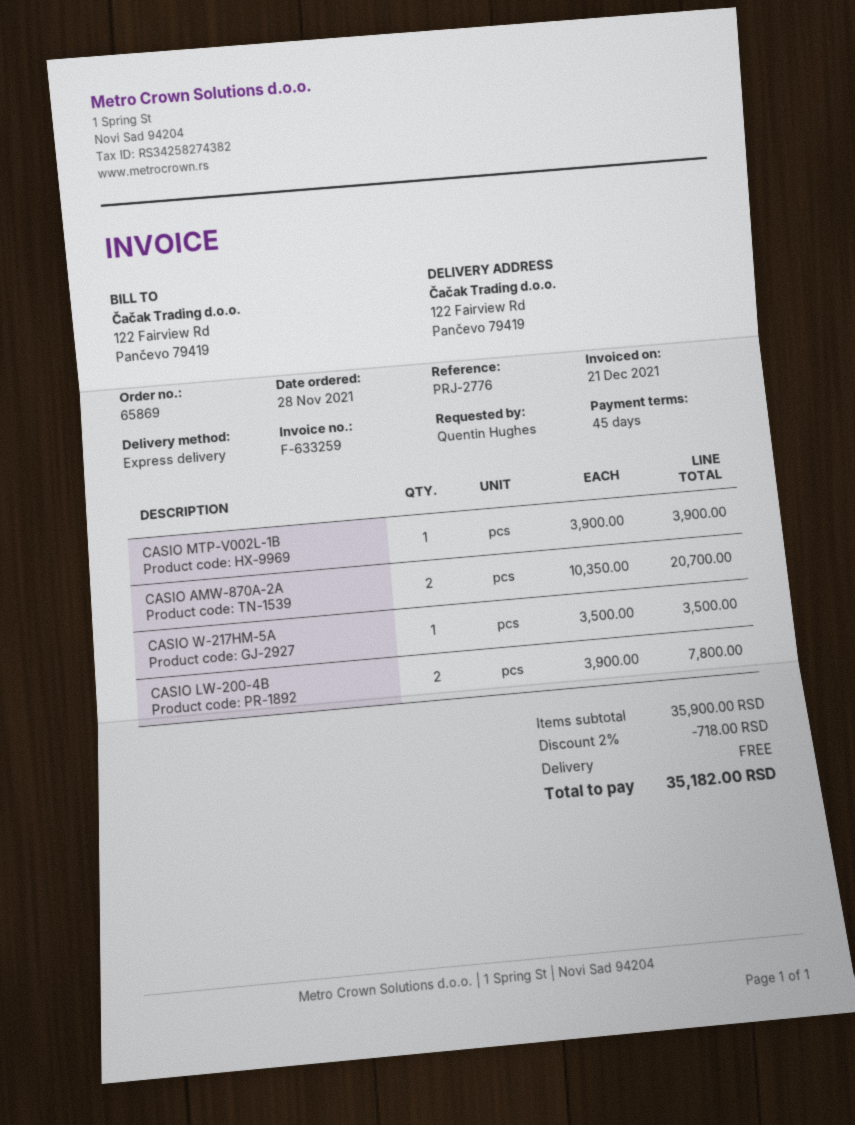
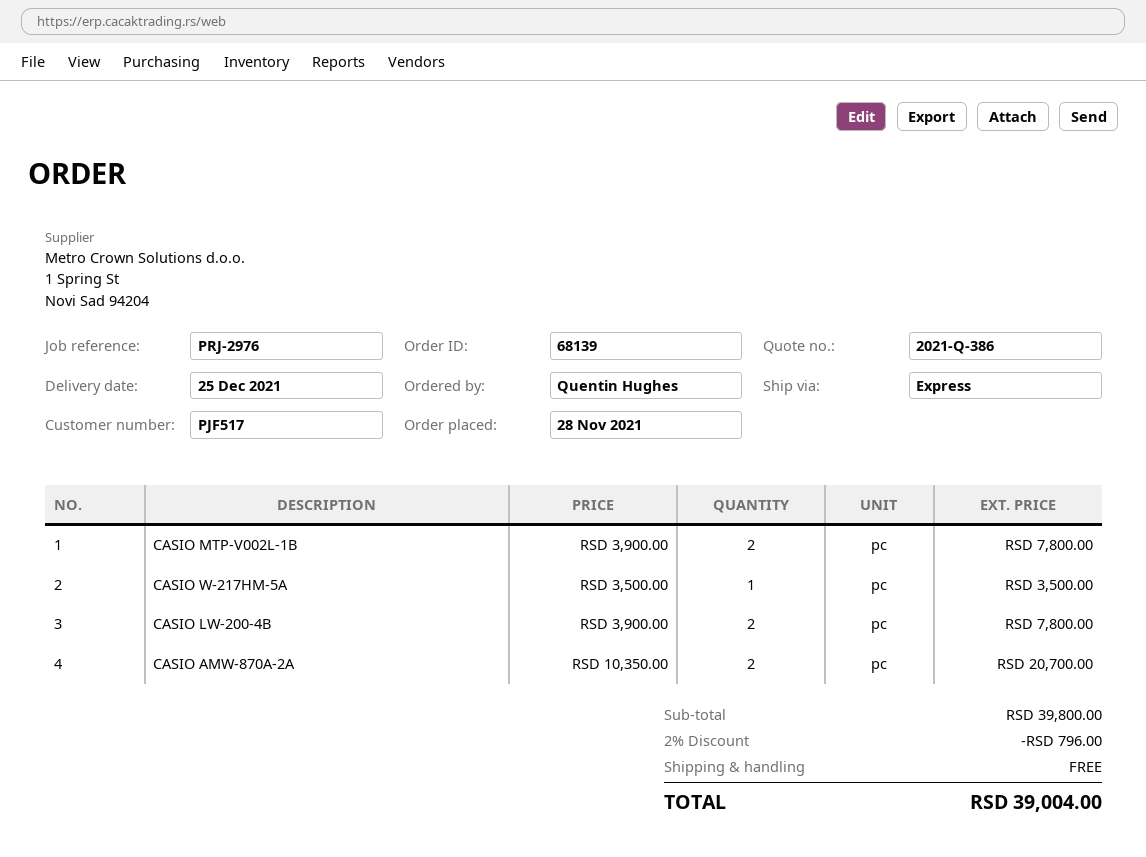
order number: 65869 -> 68139
reference: PRJ-2776 -> PRJ-2976
CASIO MTP-V002L-1B: 1 x 3900.00 = 3900.00 -> 2 x 3900.00 = 7800.00
subtotal: 35900.00 -> 39800.00
discount: 2% = 718.00 -> 2% = 796.00
total: 35182.00 -> 39004.00

